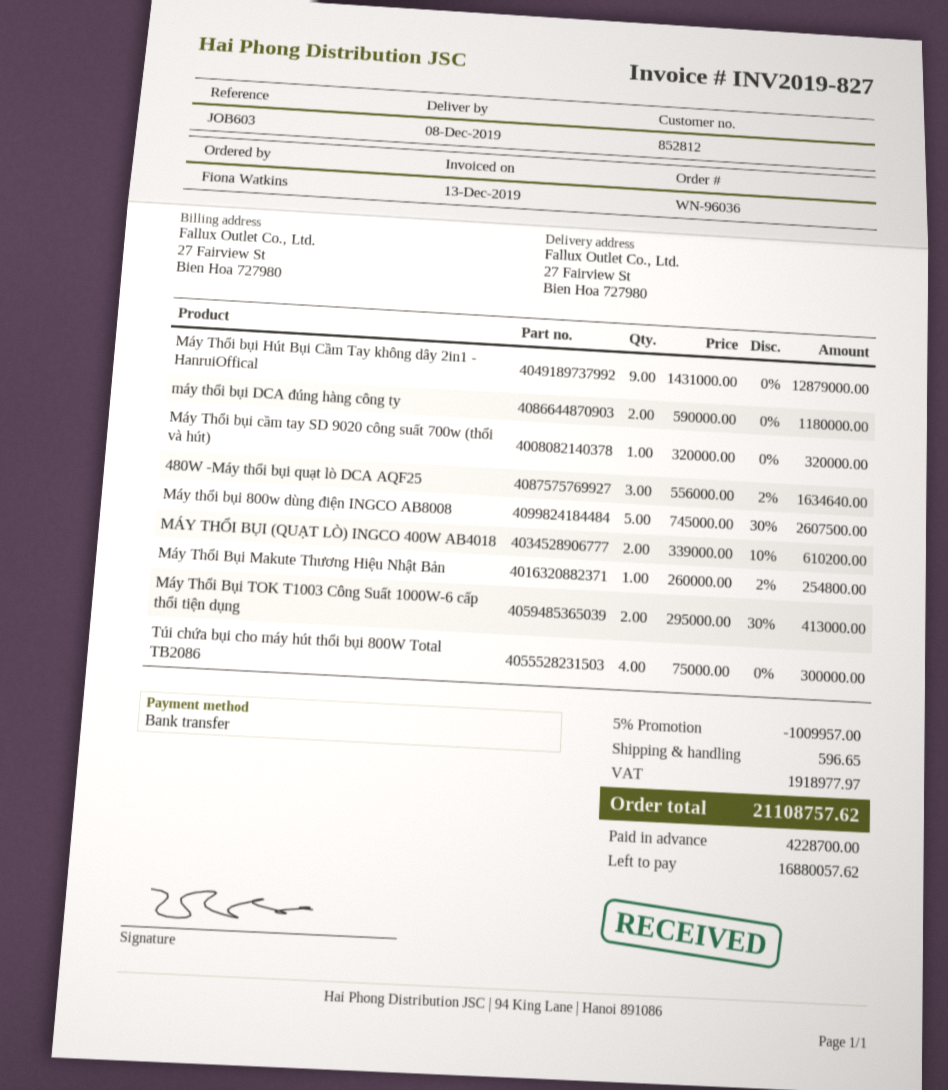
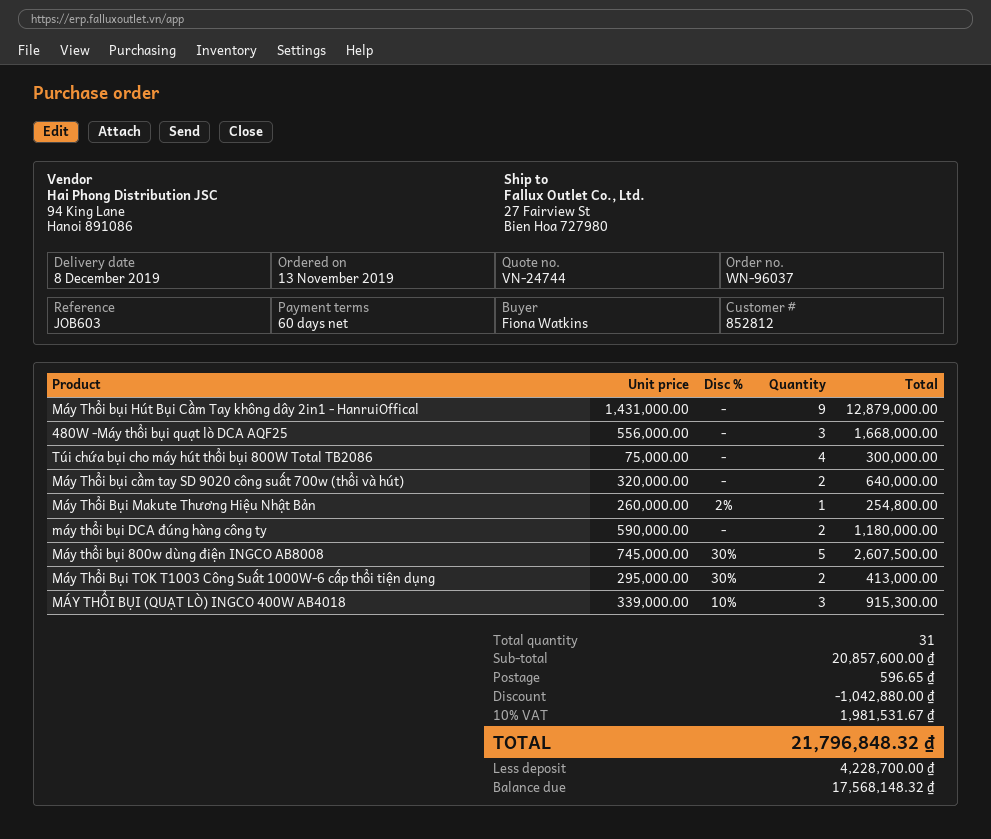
order number: WN-96036 -> WN-96037
Máy Thổi bụi cầm tay SD 9020 công suất 700w (thổi và hút): 1 x 320000.00 = 320000.00 -> 2 x 320000.00 = 640000.00
480W -Máy thổi bụi quạt lò DCA AQF25: 3 x 556000.00 - 2% = 1634640.00 -> 3 x 556000.00 = 1668000.00
MÁY THỔI BỤI (QUẠT LÒ) INGCO 400W AB4018: 2 x 339000.00 - 10% = 610200.00 -> 3 x 339000.00 - 10% = 915300.00
discount: 1009957.00 -> 1042880.00
tax: 1918977.97 -> 1981531.67
total: 21108757.62 -> 21796848.32
balance: 16880057.62 -> 17568148.32

